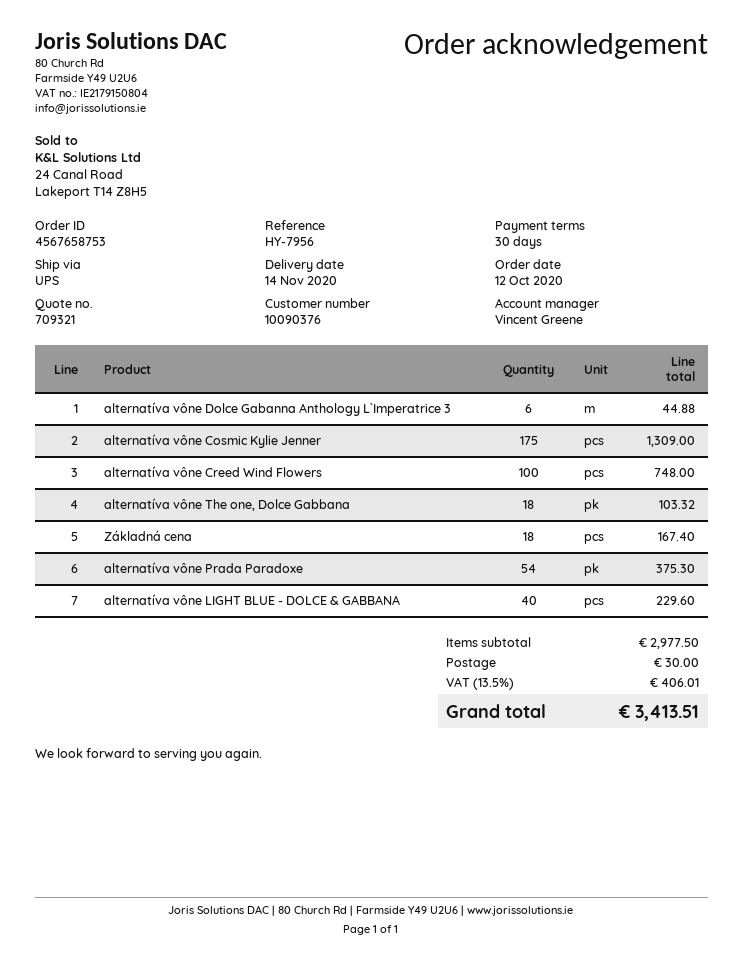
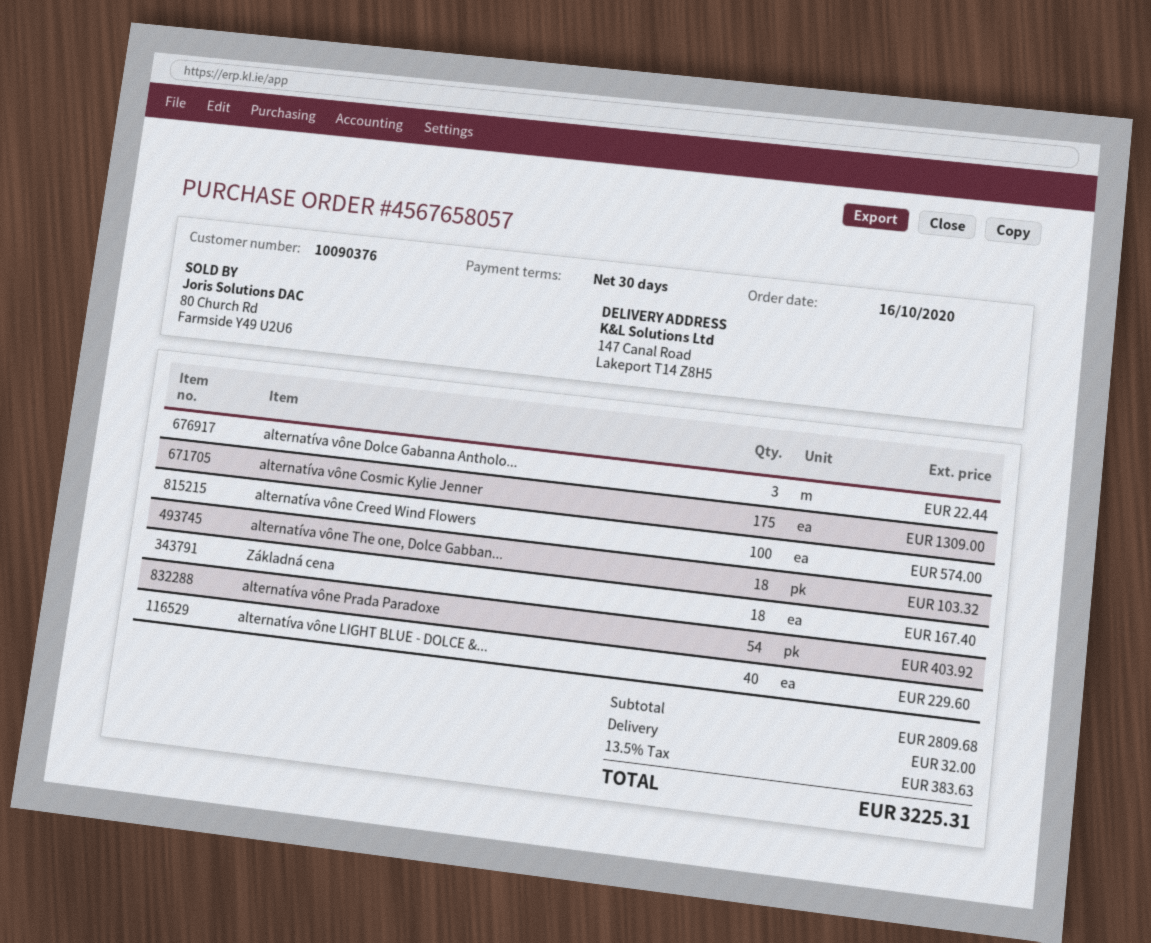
order number: 4567658753 -> 4567658057
order date: 2020-10-12 -> 2020-10-16
alternatíva vône Dolce Gabanna Anthology L`Imperatrice 3: 6 for 44.88 -> 3 for 22.44
alternatíva vône Creed Wind Flowers: 100 for 748.00 -> 100 for 574.00
alternatíva vône Prada Paradoxe: 54 for 375.30 -> 54 for 403.92
subtotal: 2977.50 -> 2809.68
shipping: 30.00 -> 32.00
tax: 13.5% = 406.01 -> 13.5% = 383.63
total: 3413.51 -> 3225.31

